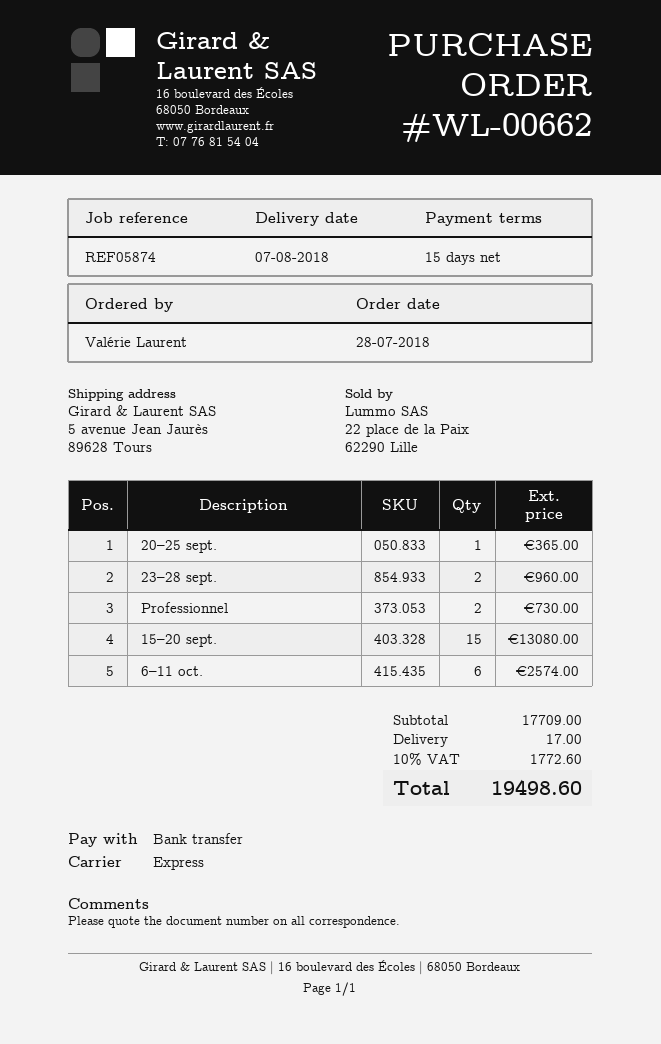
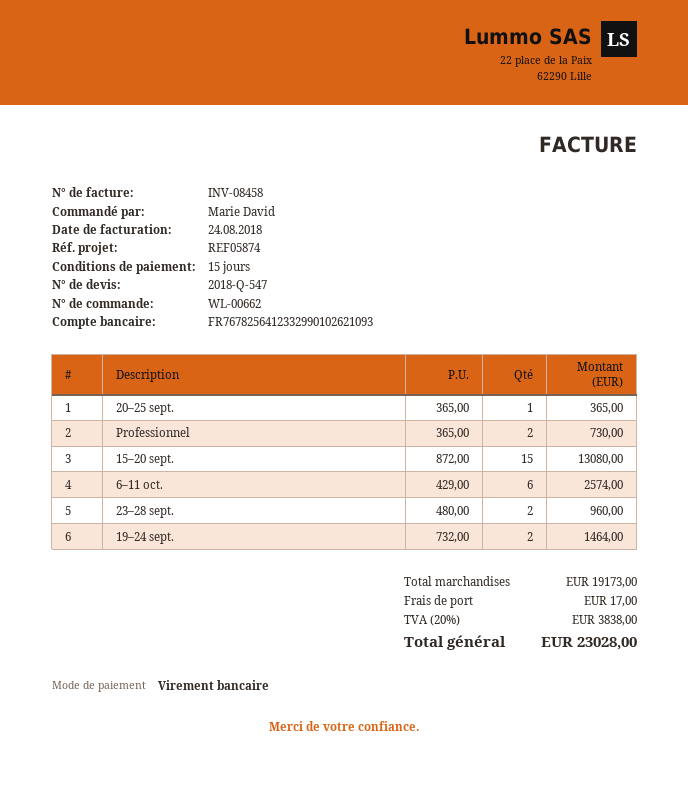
ordered by: Valérie Laurent -> Marie David
19–24 sept.: none -> 2 for 1464.00
subtotal: 17709.00 -> 19173.00
tax: 10% = 1772.60 -> 20% = 3838.00
total: 19498.60 -> 23028.00

